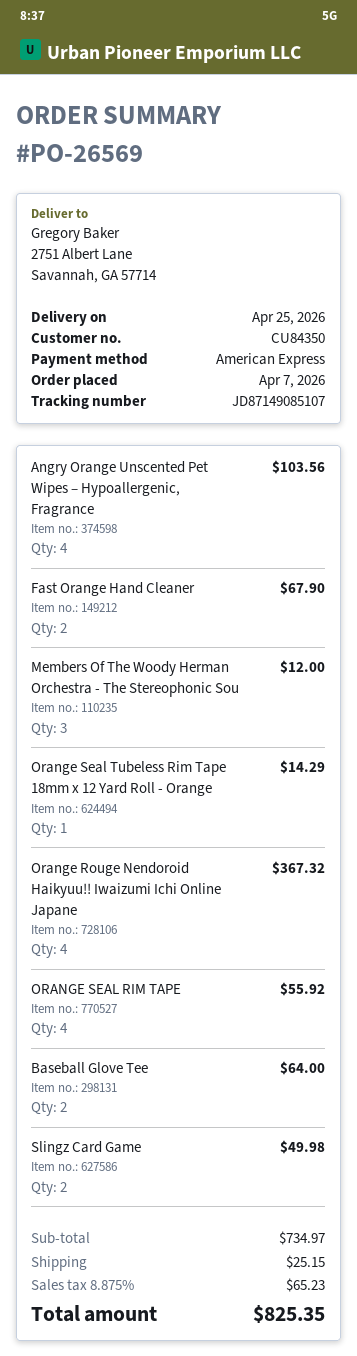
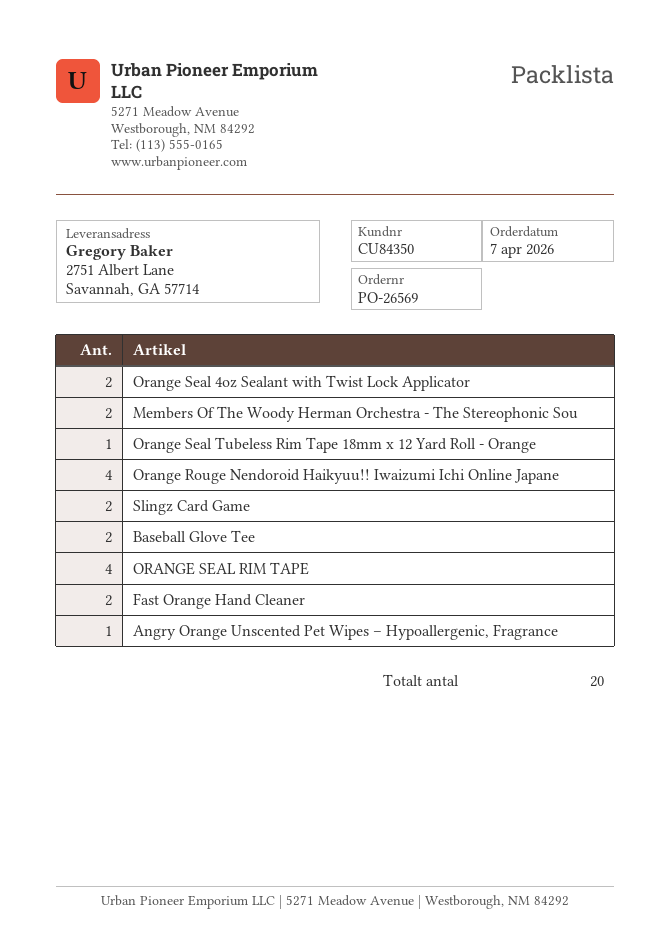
Angry Orange Unscented Pet Wipes – Hypoallergenic, Fragrance: 4 -> 1
Members Of The Woody Herman Orchestra - The Stereophonic Sou: 3 -> 2
Orange Seal 4oz Sealant with Twist Lock Applicator: none -> 2

